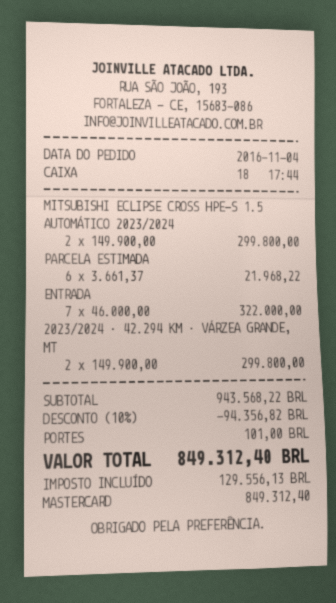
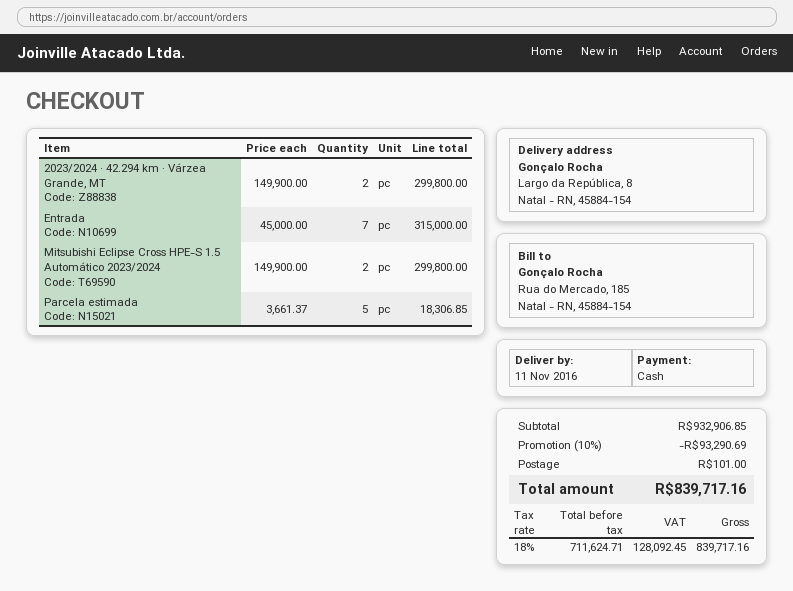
payment method: Mastercard -> cash
PARCELA ESTIMADA: 6 x 3661.37 = 21968.22 -> 5 x 3661.37 = 18306.85
ENTRADA: 7 x 46000.00 = 322000.00 -> 7 x 45000.00 = 315000.00
subtotal: 943568.22 -> 932906.85
discount: 10% = 94356.82 -> 10% = 93290.69
tax: 129556.13 -> 128092.45
total: 849312.40 -> 839717.16

